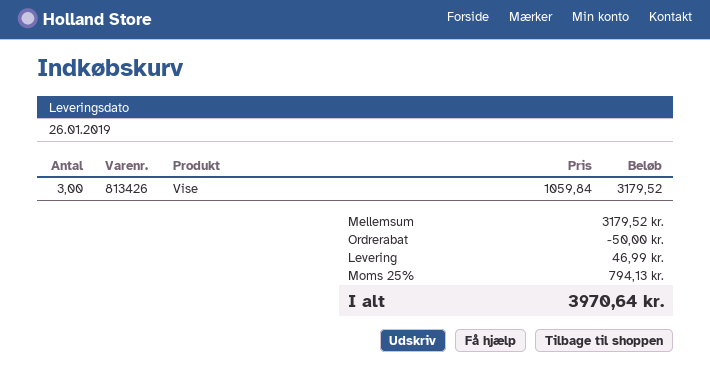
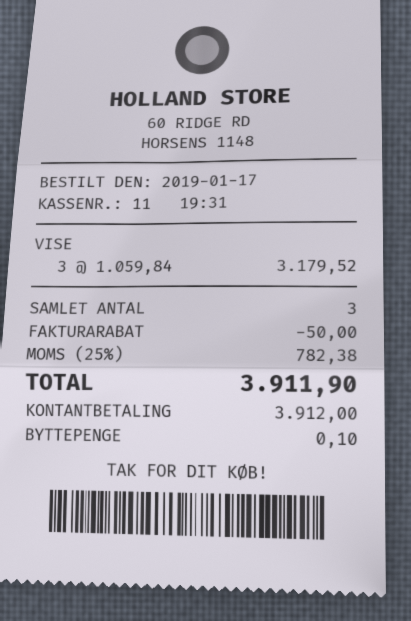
shipping: 46.99 -> none
tax: 25% = 794.13 -> 25% = 782.38
total: 3970.64 -> 3911.90

